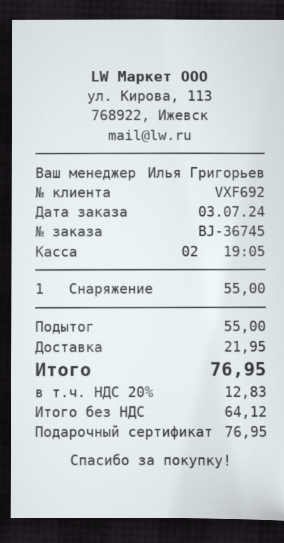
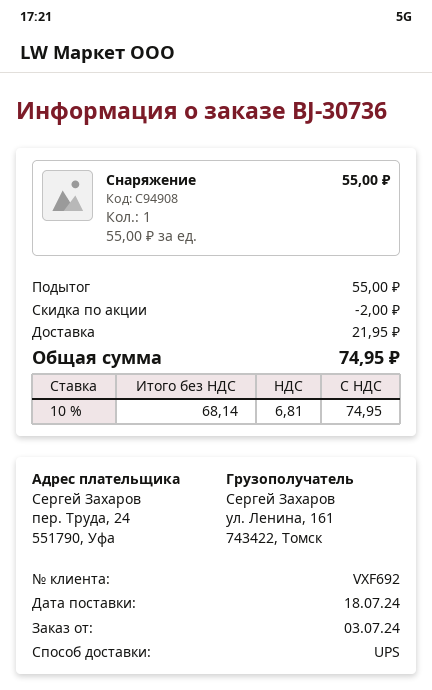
order number: BJ-36745 -> BJ-30736
discount: none -> 2.00
net: 64.12 -> 68.14
tax: 20% = 12.83 -> 10% = 6.81
total: 76.95 -> 74.95

